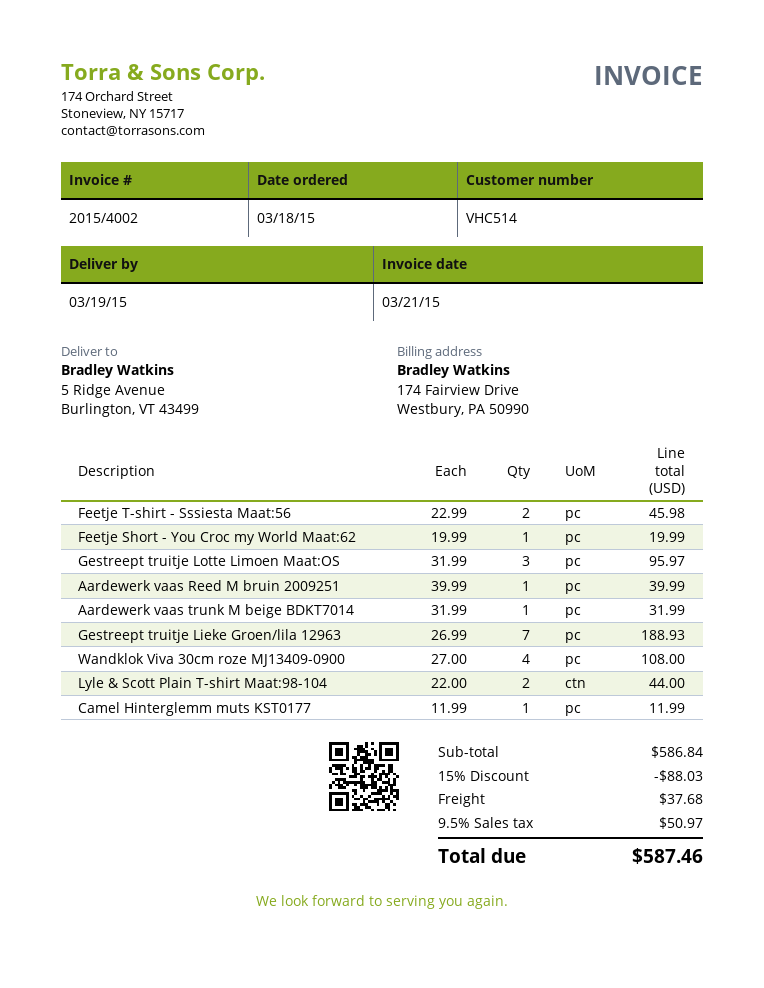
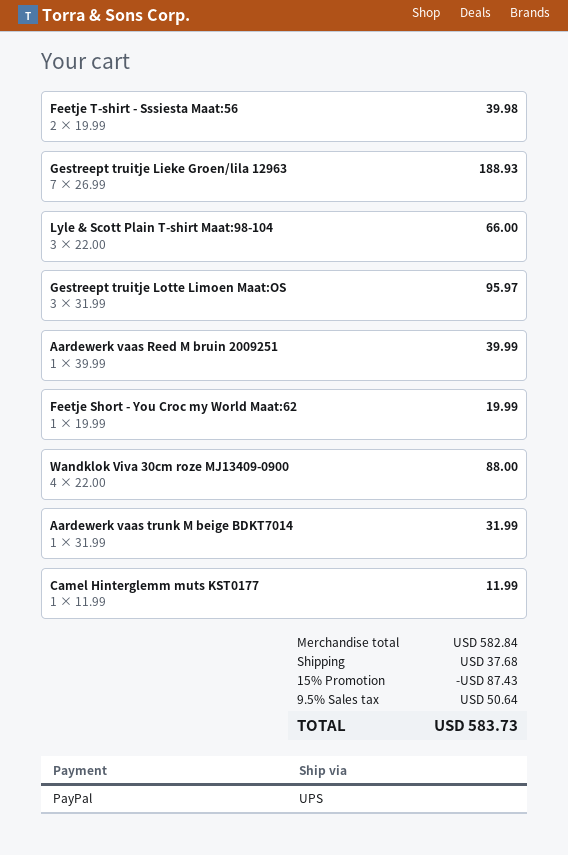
Feetje T-shirt - Sssiesta Maat:56: 2 x 22.99 = 45.98 -> 2 x 19.99 = 39.98
Wandklok Viva 30cm roze MJ13409-0900: 4 x 27.00 = 108.00 -> 4 x 22.00 = 88.00
Lyle & Scott Plain T-shirt Maat:98-104: 2 x 22.00 = 44.00 -> 3 x 22.00 = 66.00
subtotal: 586.84 -> 582.84
discount: 15% = 88.03 -> 15% = 87.43
tax: 9.5% = 50.97 -> 9.5% = 50.64
total: 587.46 -> 583.73

